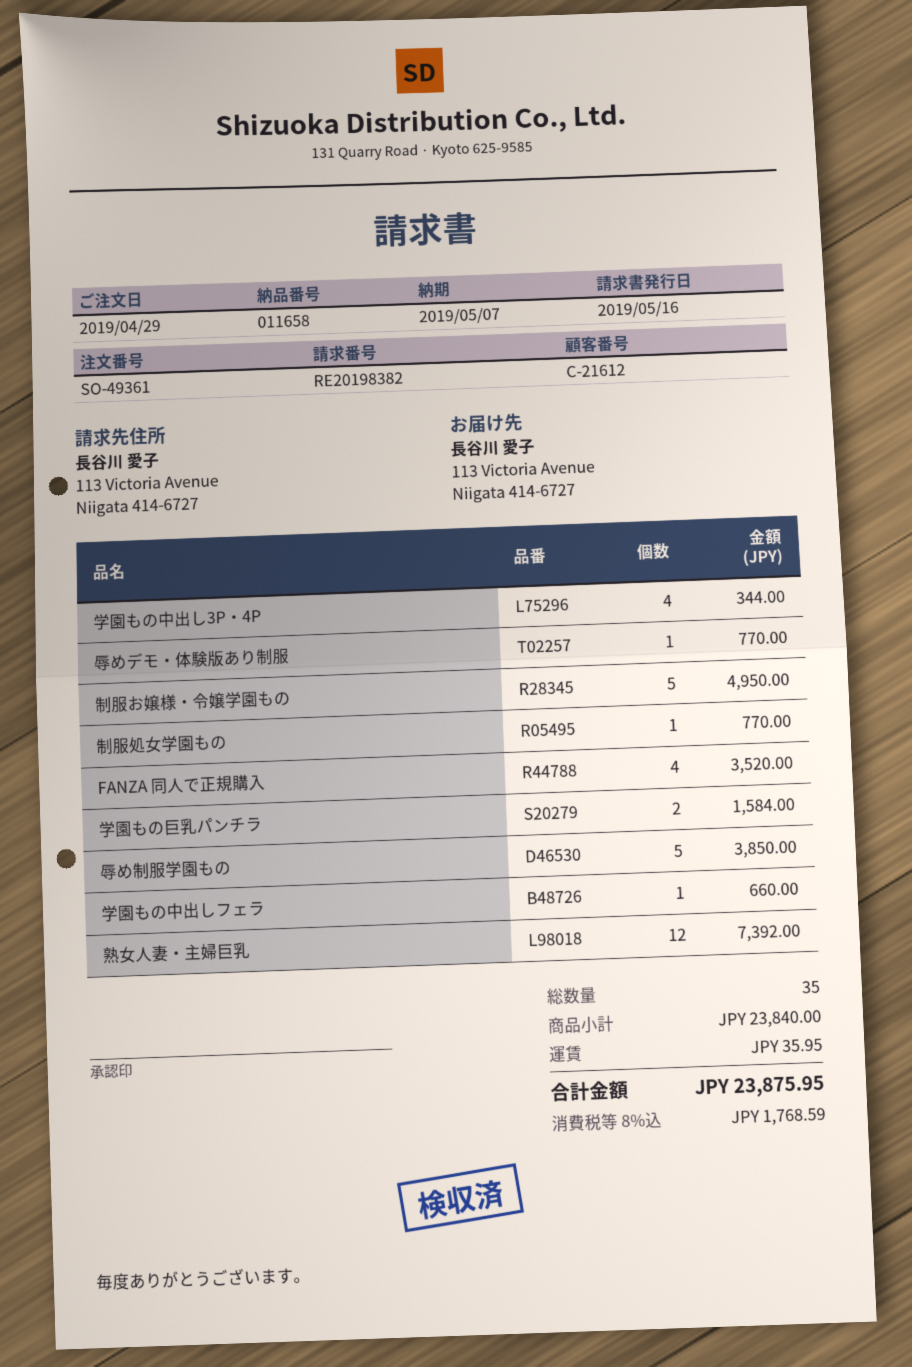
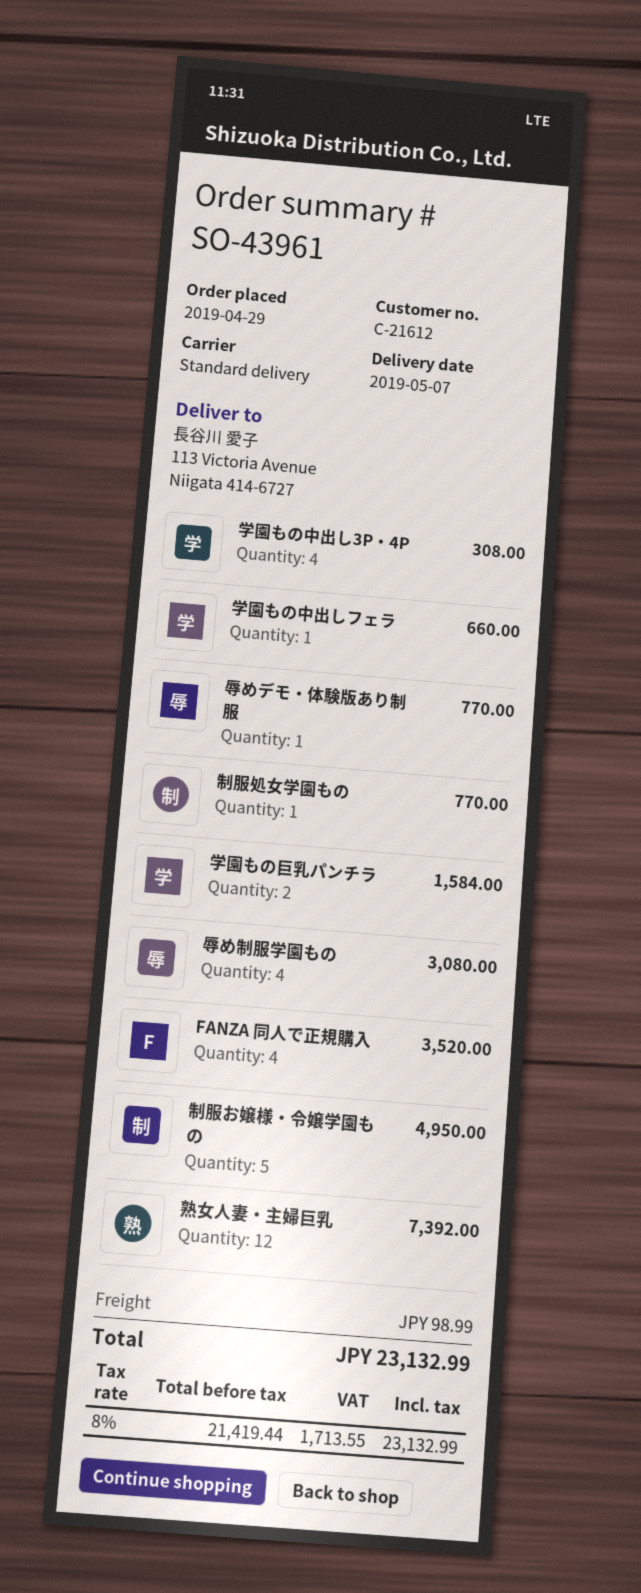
order number: SO-49361 -> SO-43961
学園もの中出し3P・4P: 4 for 344.00 -> 4 for 308.00
辱め制服学園もの: 5 for 3850.00 -> 4 for 3080.00
shipping: 35.95 -> 98.99
tax: 8% = 1768.59 -> 8% = 1713.55
total: 23875.95 -> 23132.99

